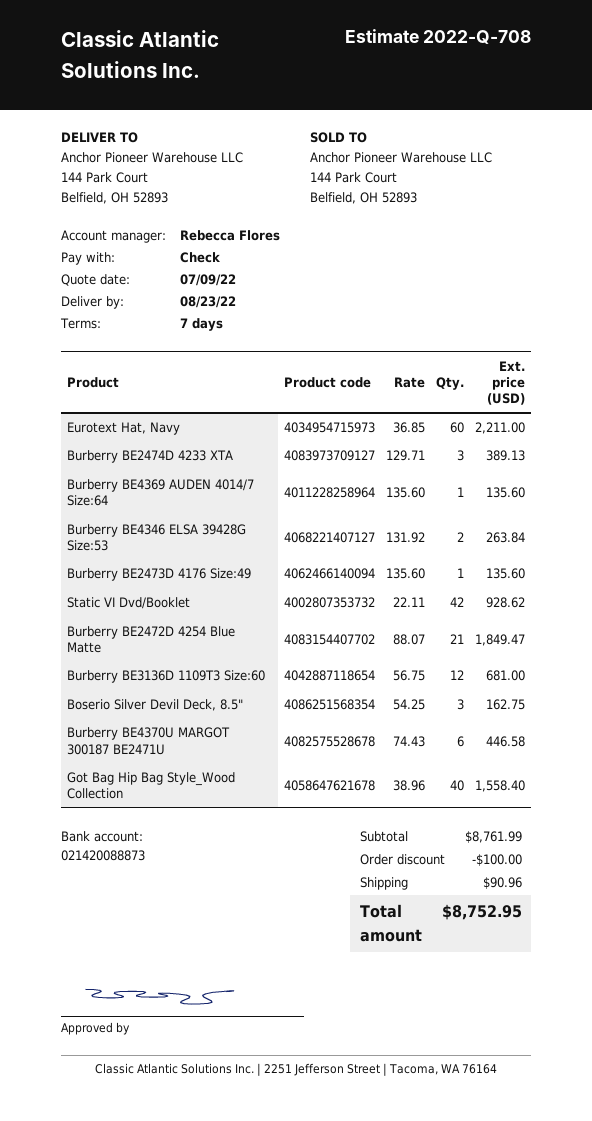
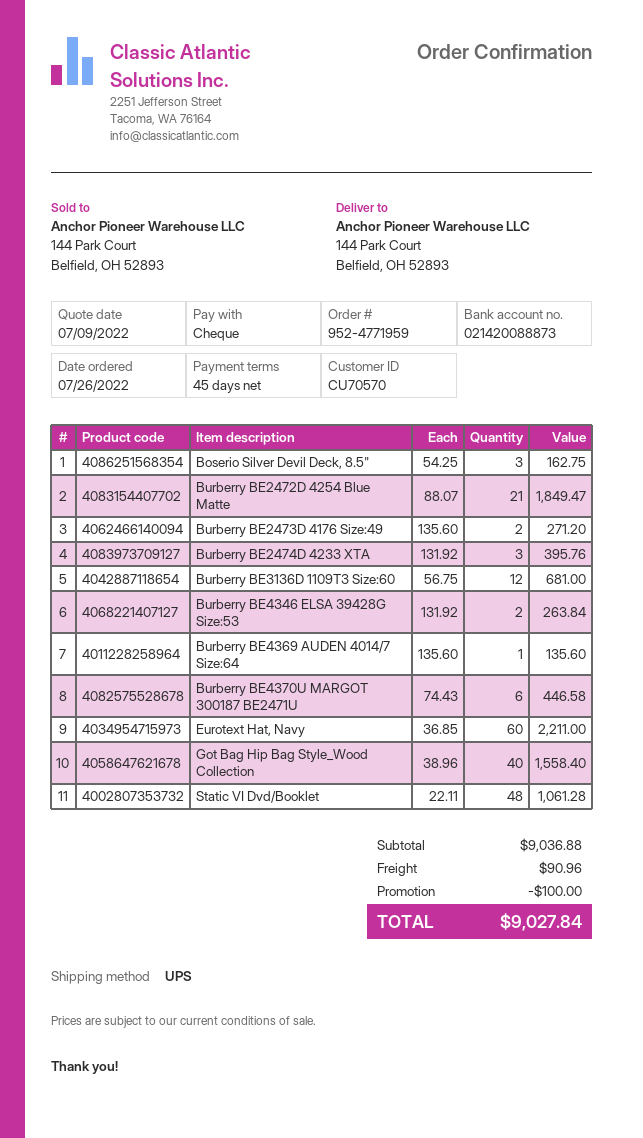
payment terms: 7 days -> 45 days
Burberry BE2474D 4233 XTA: 3 x 129.71 = 389.13 -> 3 x 131.92 = 395.76
Burberry BE2473D 4176 Size:49: 1 x 135.60 = 135.60 -> 2 x 135.60 = 271.20
Static VI Dvd/Booklet: 42 x 22.11 = 928.62 -> 48 x 22.11 = 1061.28
subtotal: 8761.99 -> 9036.88
total: 8752.95 -> 9027.84

